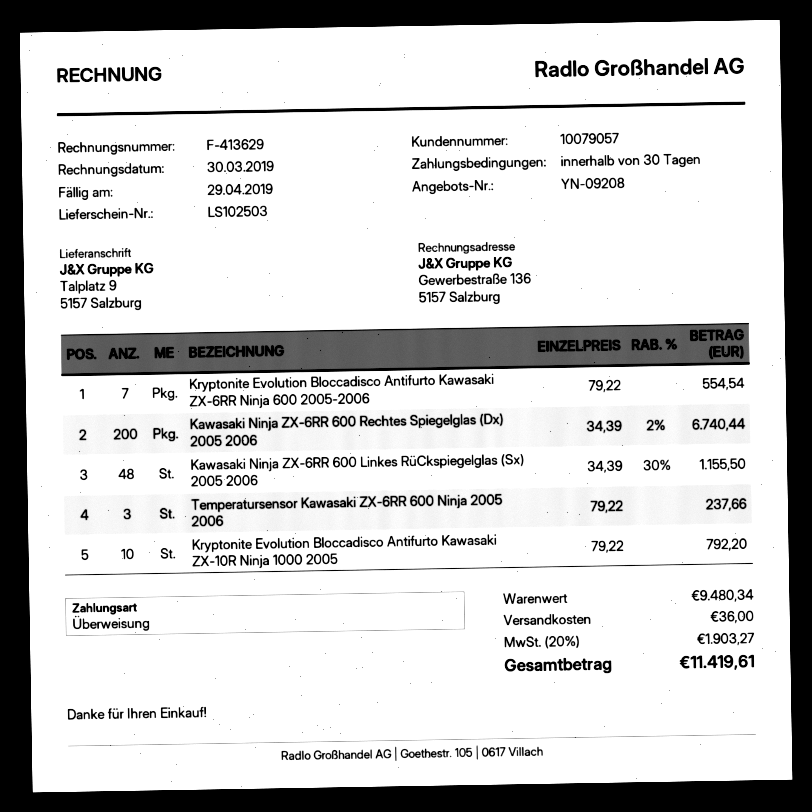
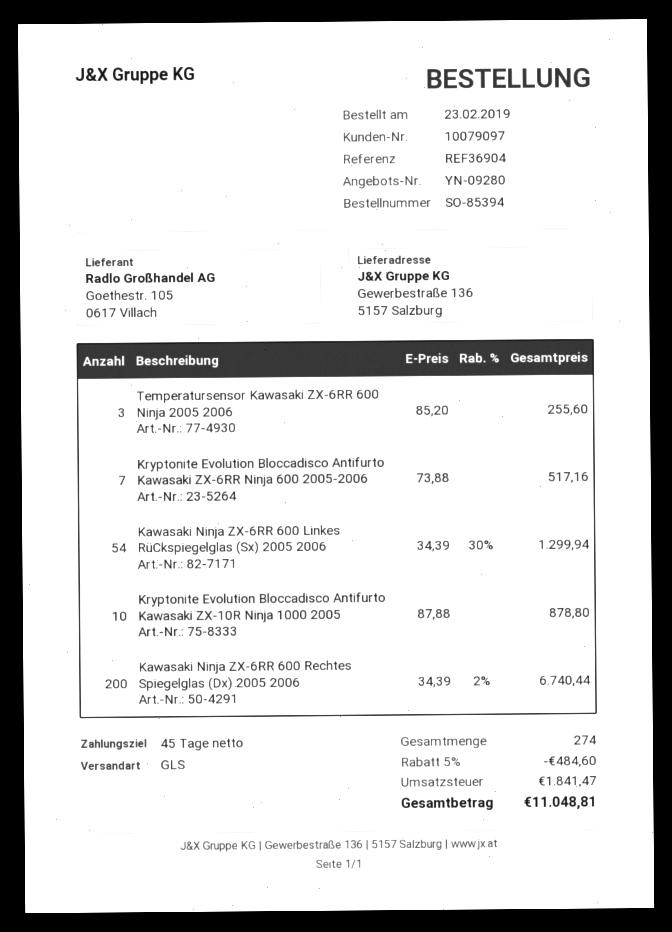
quote number: YN-09208 -> YN-09280
payment terms: 30 days -> 45 days
customer number: 10079057 -> 10079097
ship to: Talplatz 9, 5157 Salzburg -> Gewerbestraße 136, 5157 Salzburg
Kryptonite Evolution Bloccadisco Antifurto Kawasaki ZX-6RR Ninja 600 2005-2006: 7 x 79.22 = 554.54 -> 7 x 73.88 = 517.16
Kawasaki Ninja ZX-6RR 600 Linkes RüCkspiegelglas (Sx) 2005 2006: 48 x 34.39 - 30% = 1155.50 -> 54 x 34.39 - 30% = 1299.94
Temperatursensor Kawasaki ZX-6RR 600 Ninja 2005 2006: 3 x 79.22 = 237.66 -> 3 x 85.20 = 255.60
Kryptonite Evolution Bloccadisco Antifurto Kawasaki ZX-10R Ninja 1000 2005: 10 x 79.22 = 792.20 -> 10 x 87.88 = 878.80
discount: none -> 5% = 484.60
shipping: 36.00 -> none
tax: 1903.27 -> 1841.47
total: 11419.61 -> 11048.81

